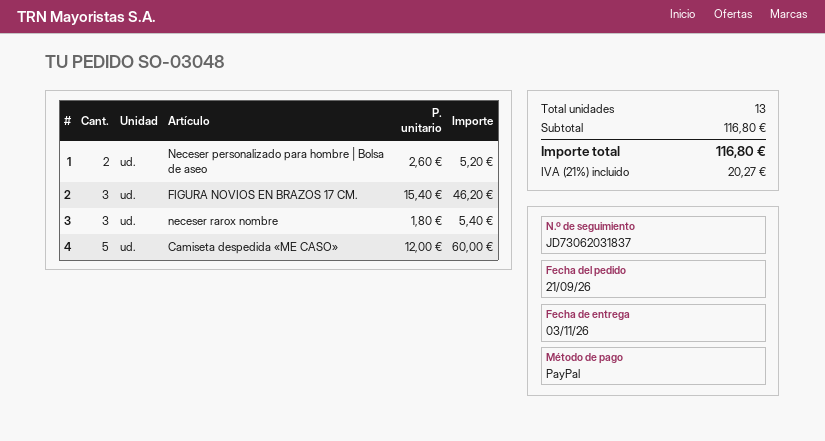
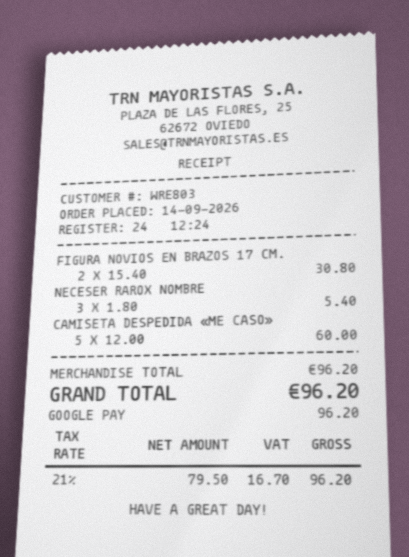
order date: 2026-09-21 -> 2026-09-14
payment method: PayPal -> Google Pay
Neceser personalizado para hombre | Bolsa de aseo: 2 x 2.60 = 5.20 -> none
FIGURA NOVIOS EN BRAZOS 17 CM.: 3 x 15.40 = 46.20 -> 2 x 15.40 = 30.80
subtotal: 116.80 -> 96.20
tax: 21% = 20.27 -> 21% = 16.70
total: 116.80 -> 96.20

